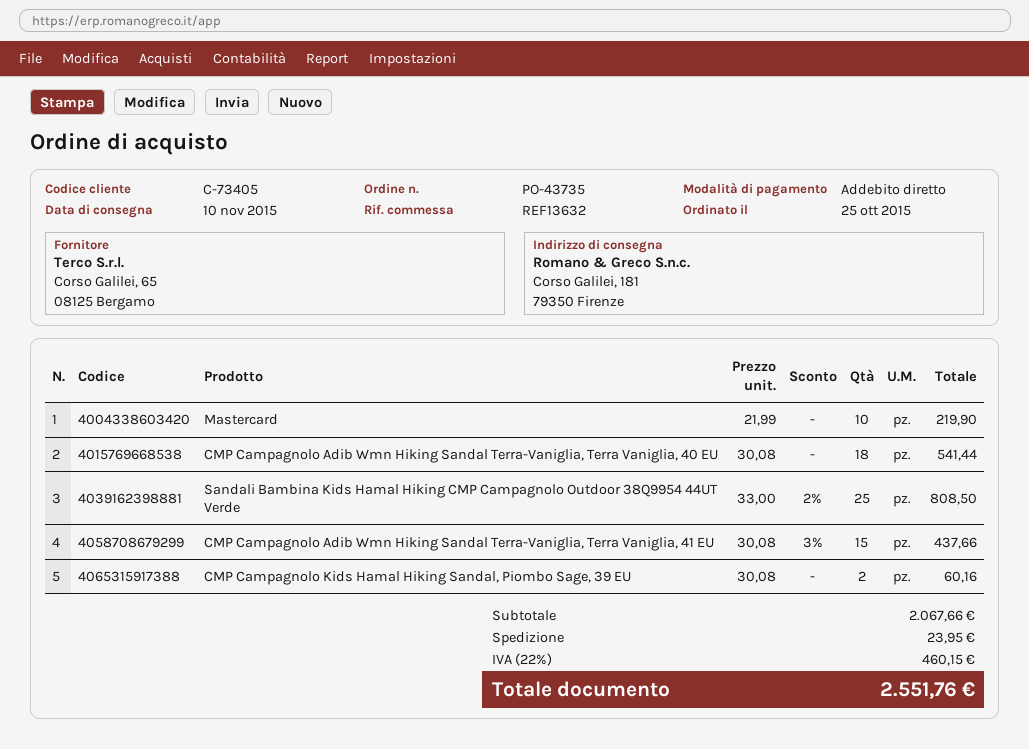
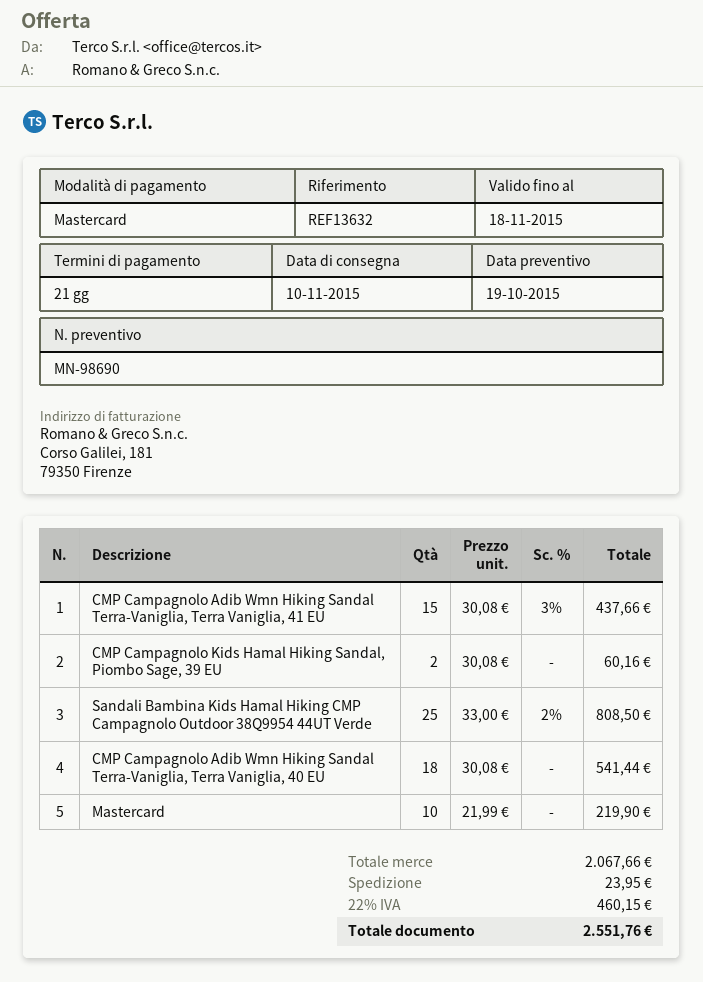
payment method: direct debit -> Mastercard

